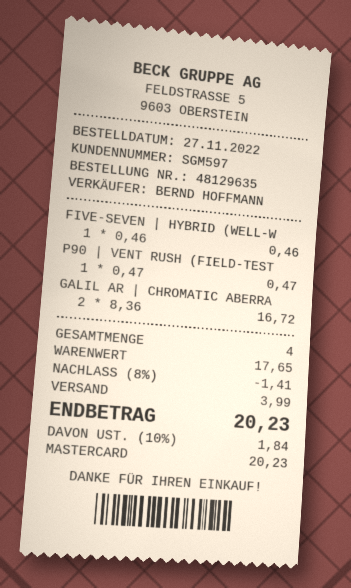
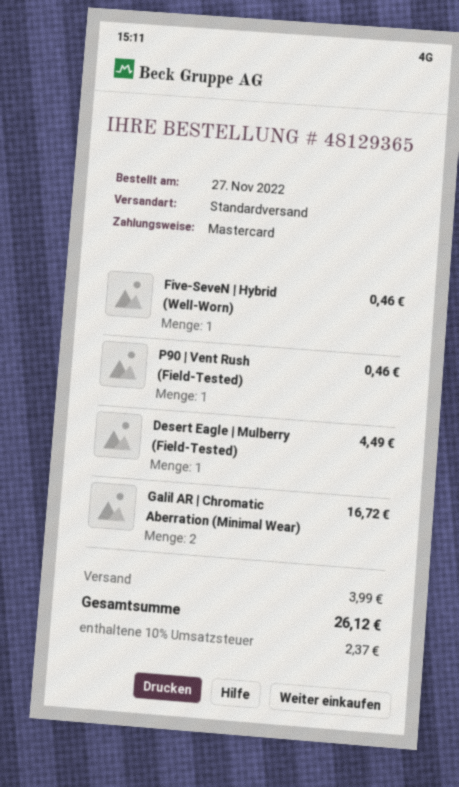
order number: 48129635 -> 48129365
P90 | VENT RUSH (FIELD-TEST: 1 for 0.47 -> 1 for 0.46
Desert Eagle | Mulberry (Field-Tested): none -> 1 for 4.49
discount: 8% = 1.41 -> none
tax: 10% = 1.84 -> 10% = 2.37
total: 20.23 -> 26.12

